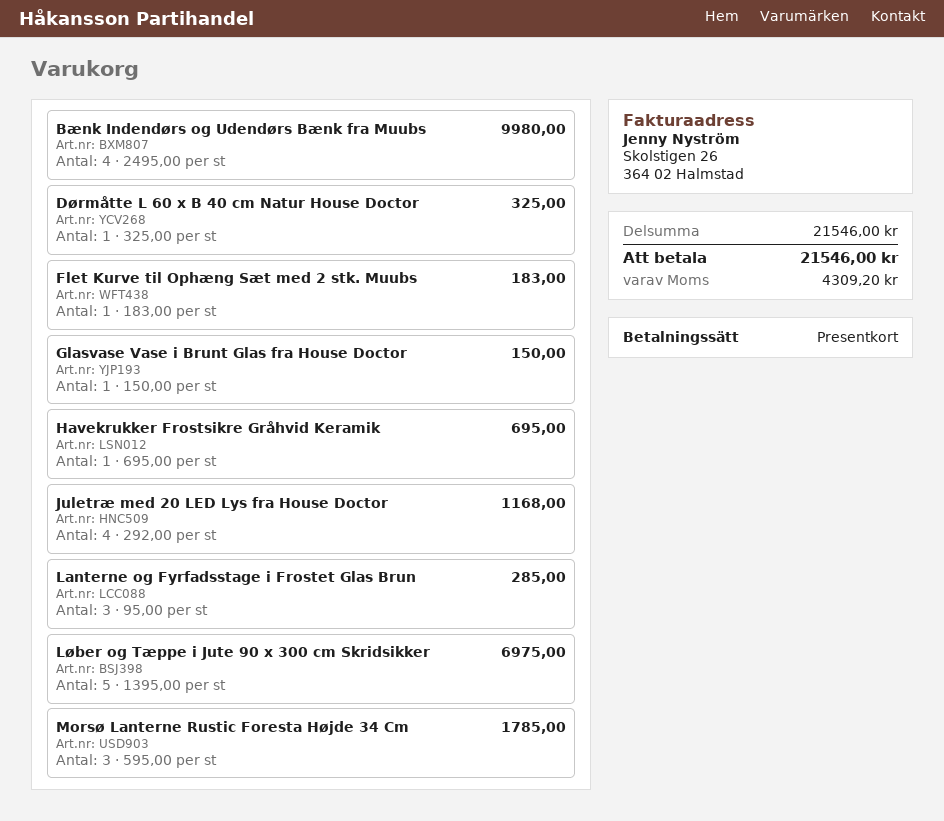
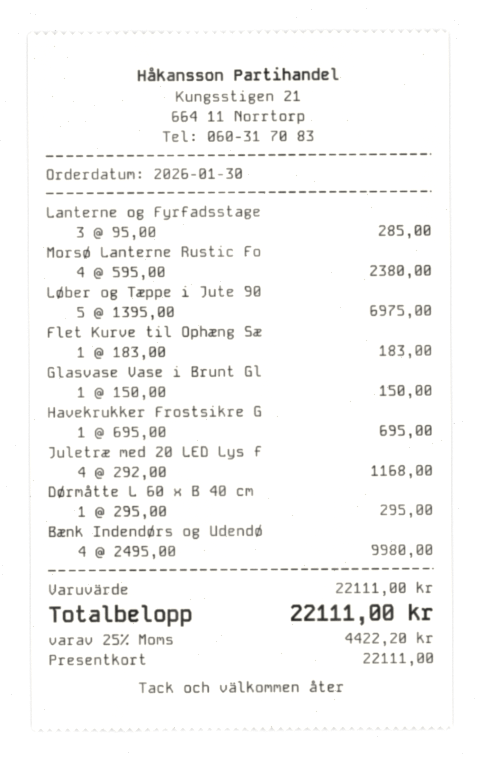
Dørmåtte L 60 x B 40 cm Natur House Doctor: 1 x 325.00 = 325.00 -> 1 x 295.00 = 295.00
Morsø Lanterne Rustic Foresta Højde 34 Cm: 3 x 595.00 = 1785.00 -> 4 x 595.00 = 2380.00
subtotal: 21546.00 -> 22111.00
tax: 4309.20 -> 4422.20
total: 21546.00 -> 22111.00

